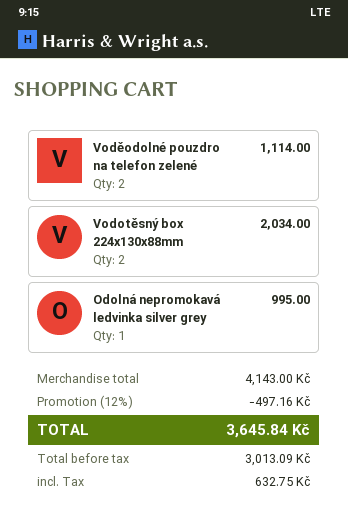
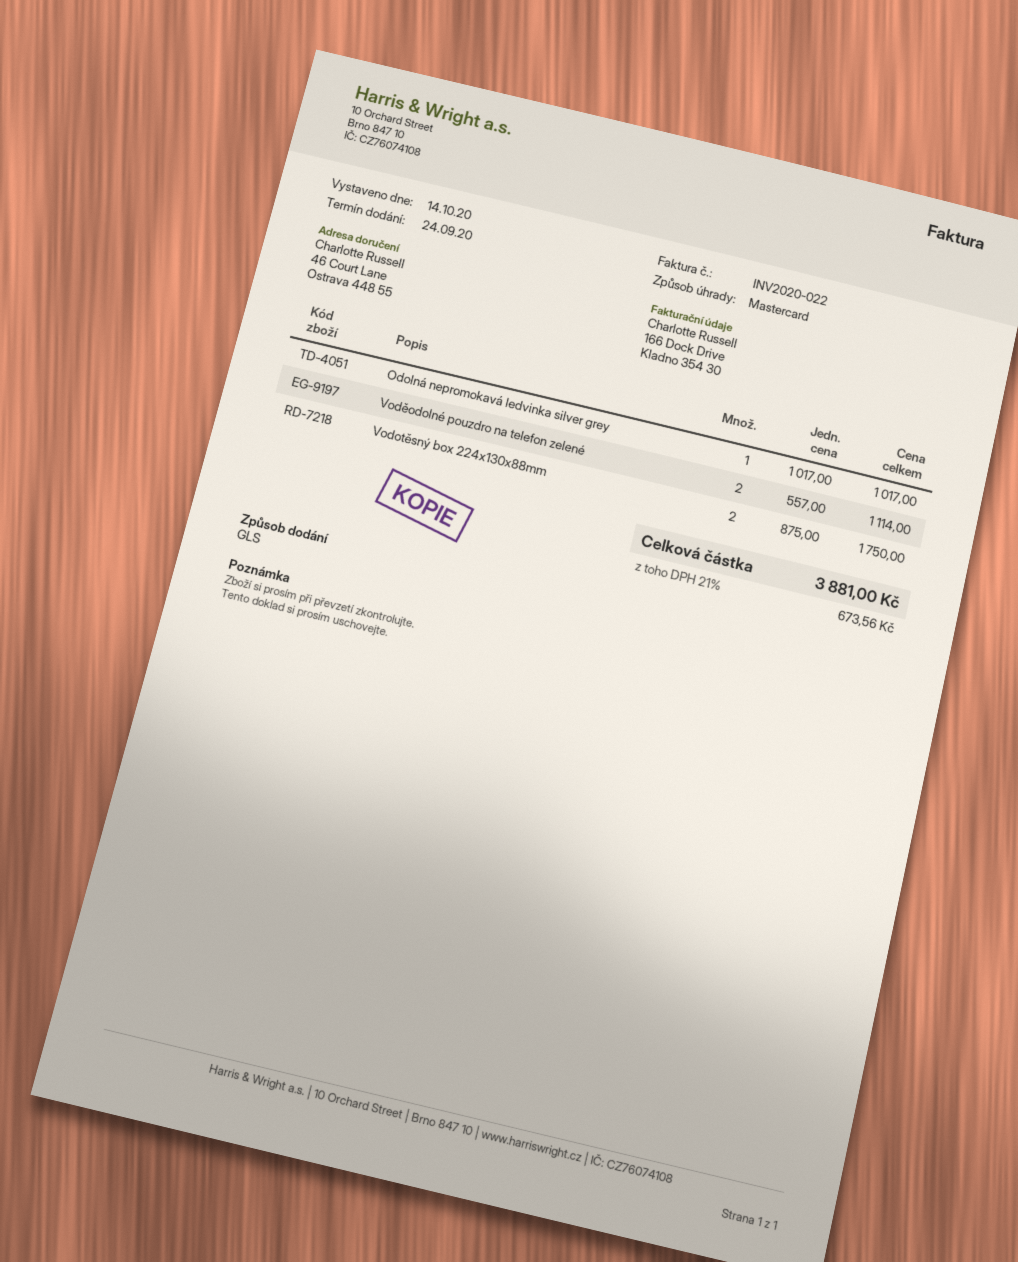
Vodotěsný box 224x130x88mm: 2 for 2034.00 -> 2 for 1750.00
Odolná nepromokavá ledvinka silver grey: 1 for 995.00 -> 1 for 1017.00
discount: 12% = 497.16 -> none
tax: 632.75 -> 673.56
total: 3645.84 -> 3881.00

